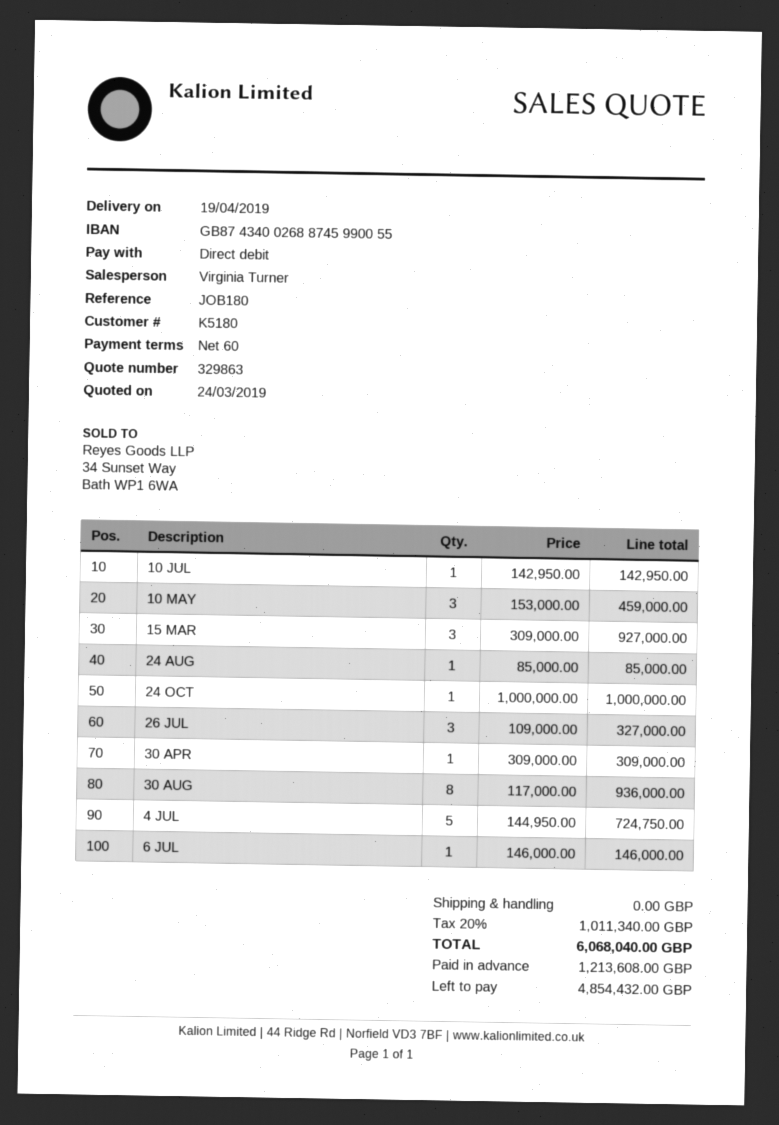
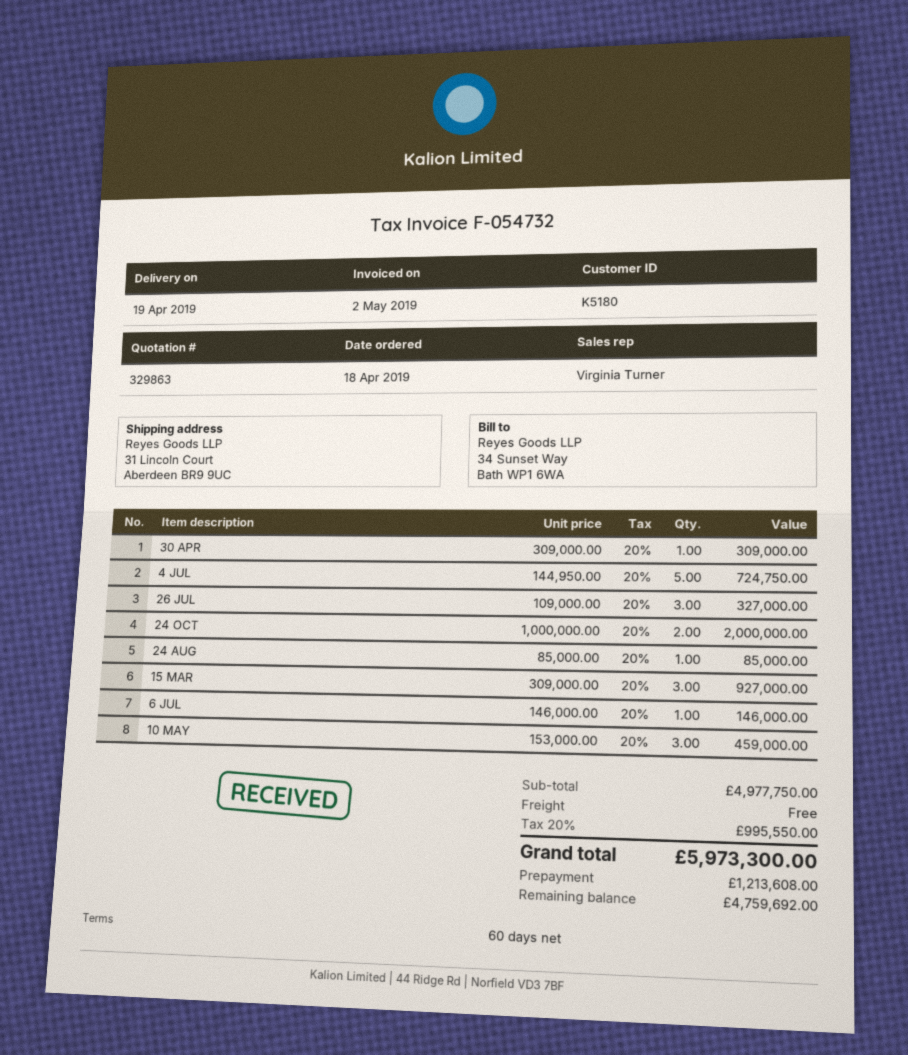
10 JUL: 1 x 142950.00 = 142950.00 -> none
24 OCT: 1 x 1000000.00 = 1000000.00 -> 2 x 1000000.00 = 2000000.00
30 AUG: 8 x 117000.00 = 936000.00 -> none
tax: 20% = 1011340.00 -> 20% = 995550.00
total: 6068040.00 -> 5973300.00
balance: 4854432.00 -> 4759692.00

